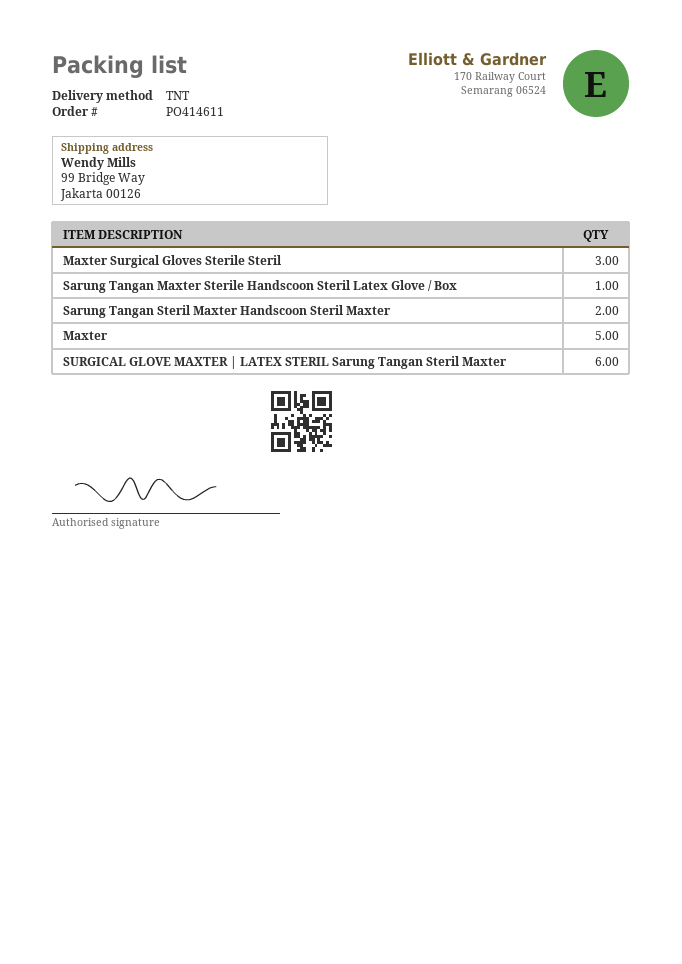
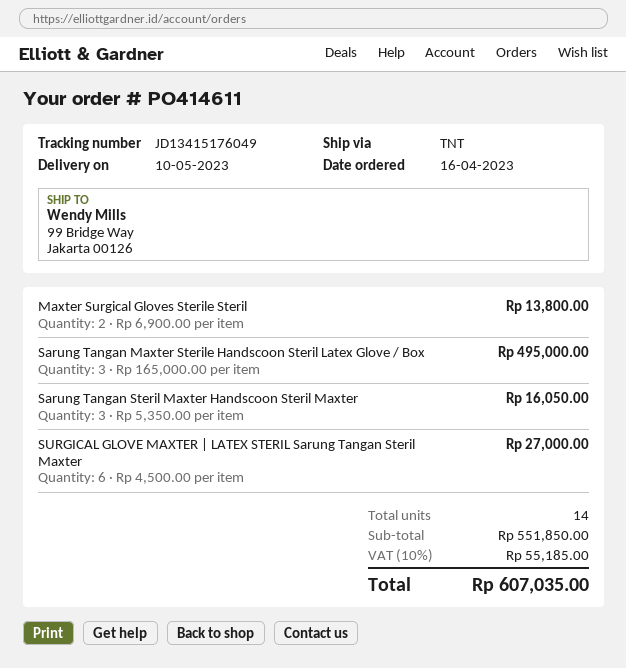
Maxter Surgical Gloves Sterile Steril: 3 -> 2
Sarung Tangan Maxter Sterile Handscoon Steril Latex Glove / Box: 1 -> 3
Sarung Tangan Steril Maxter Handscoon Steril Maxter: 2 -> 3
Maxter: 5 -> none

